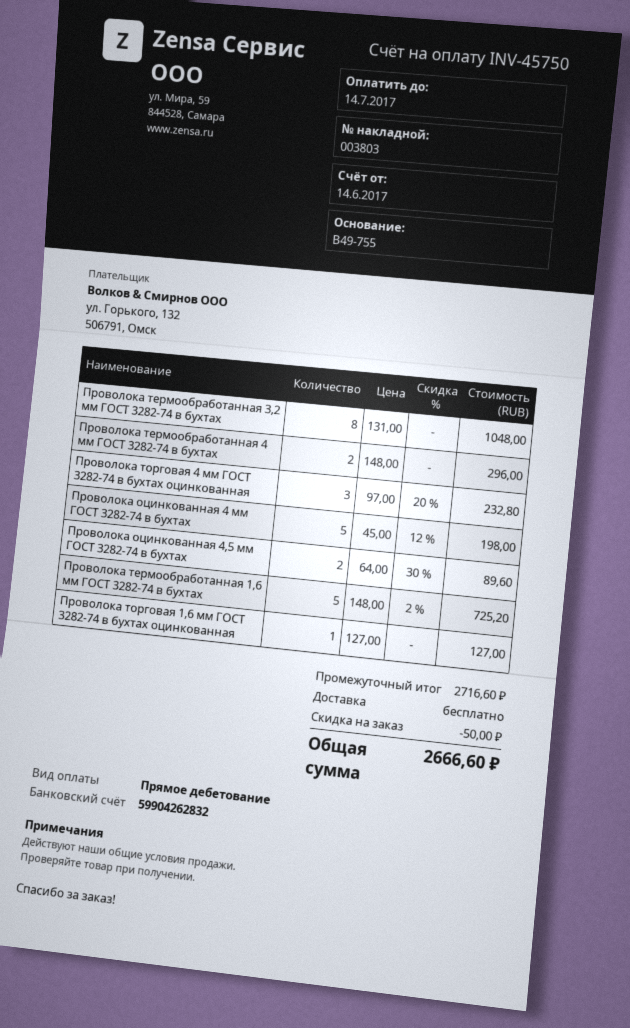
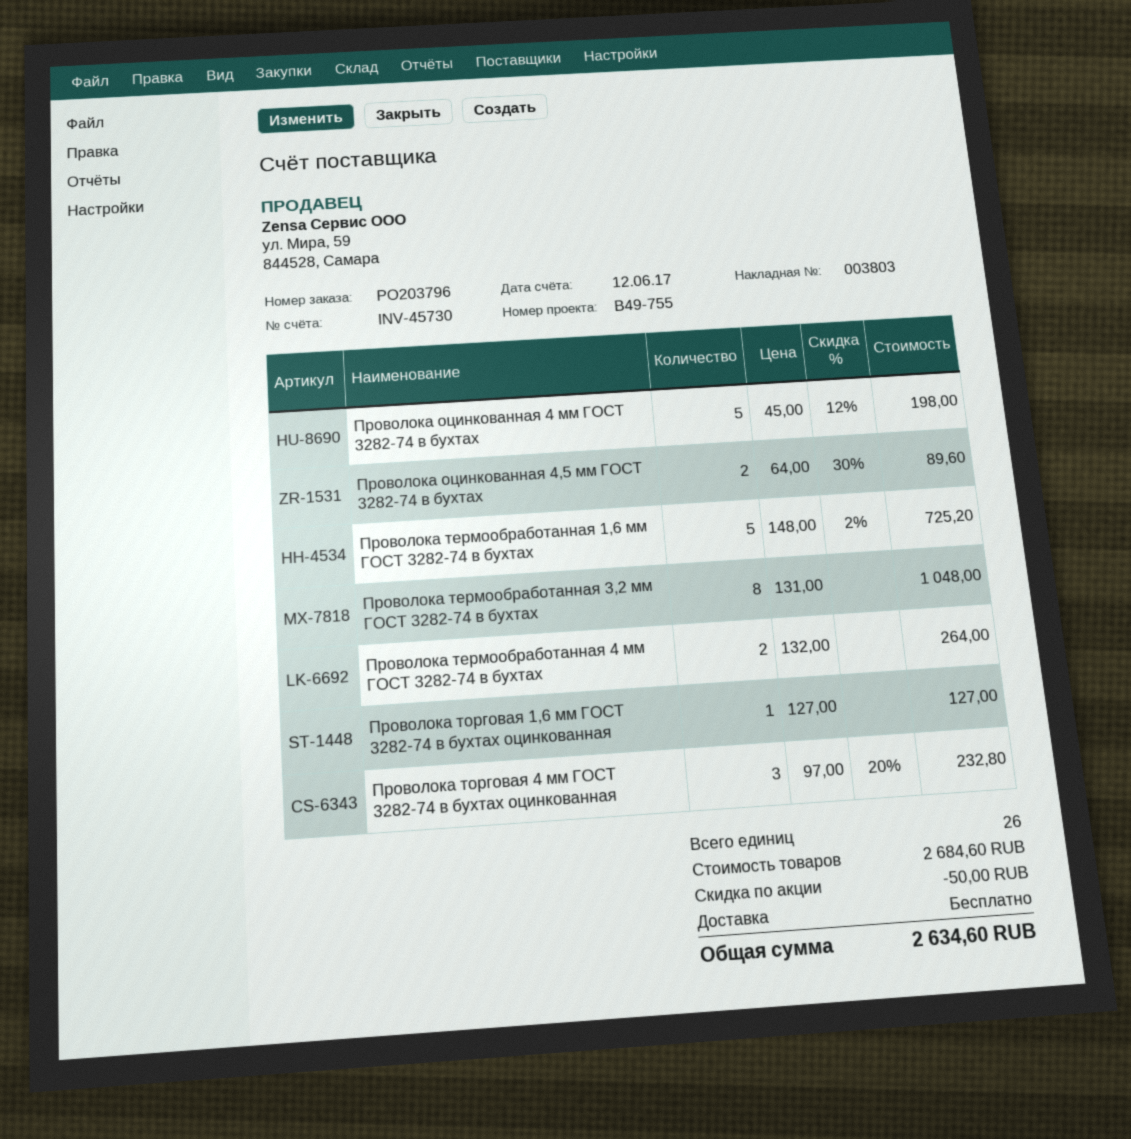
invoice number: INV-45750 -> INV-45730
invoice date: 2017-06-14 -> 2017-06-12
Проволока термообработанная 4 мм ГОСТ 3282-74 в бухтах: 2 x 148.00 = 296.00 -> 2 x 132.00 = 264.00
subtotal: 2716.60 -> 2684.60
total: 2666.60 -> 2634.60

